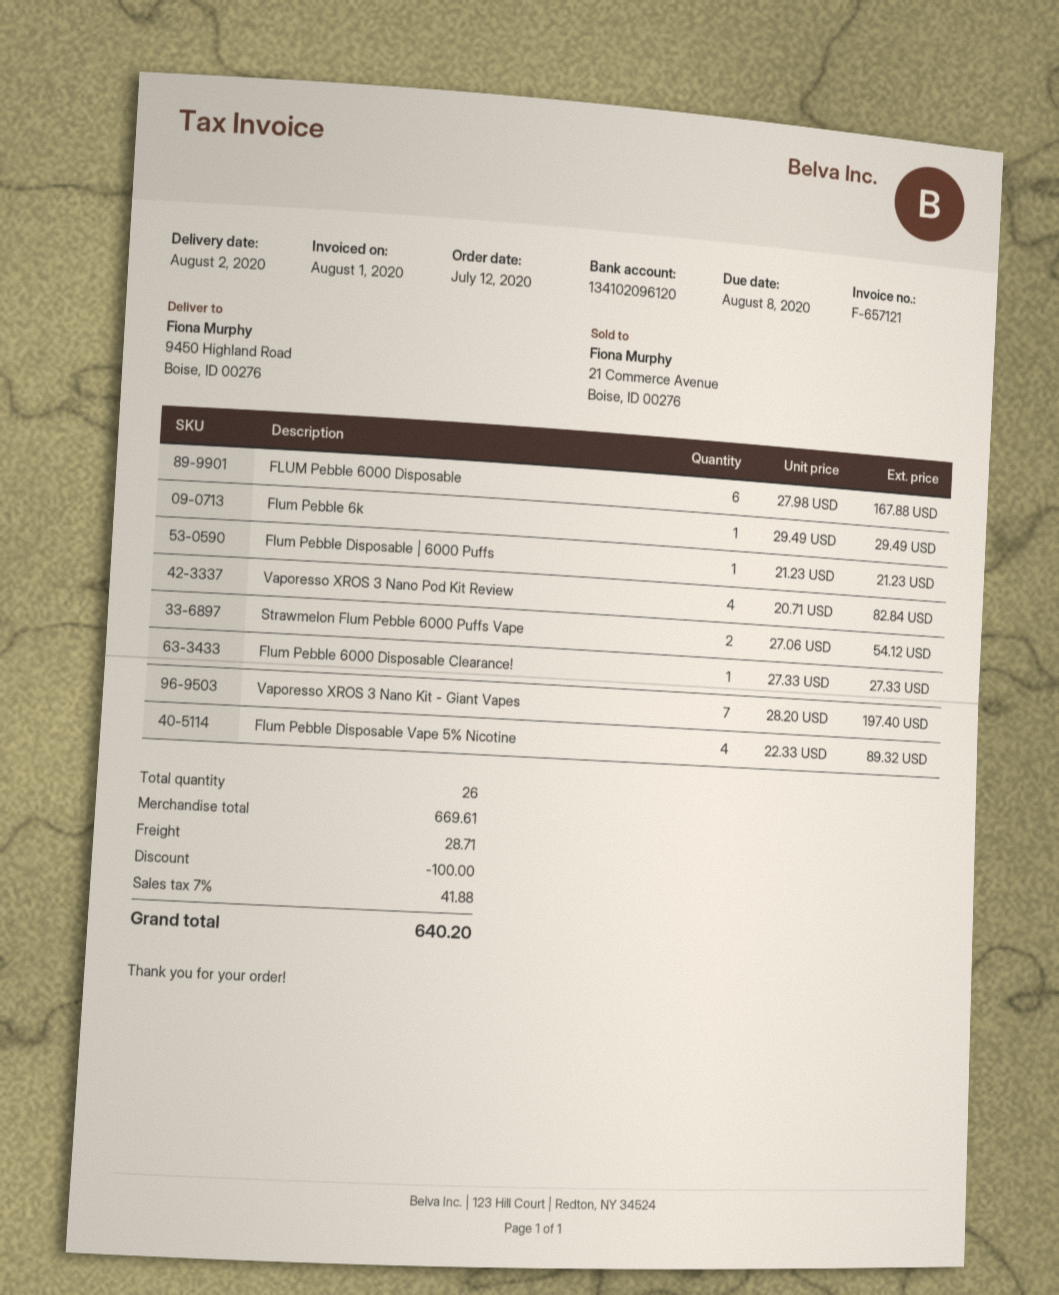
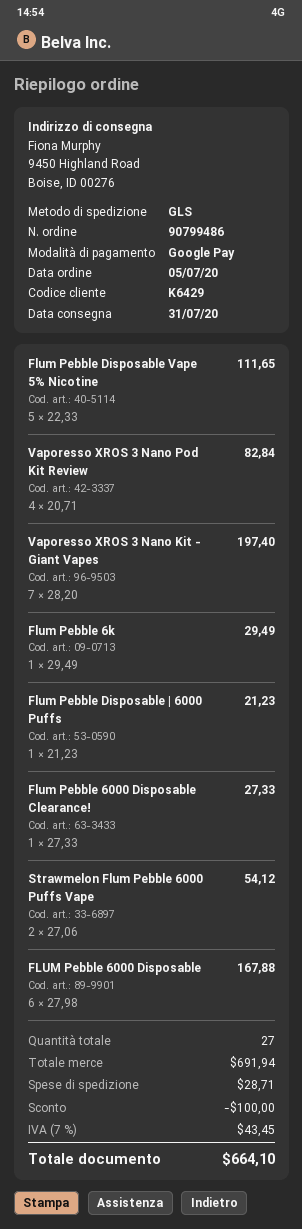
order date: 2020-07-12 -> 2020-07-05
delivery date: 2020-08-02 -> 2020-07-31
Flum Pebble Disposable Vape 5% Nicotine: 4 x 22.33 = 89.32 -> 5 x 22.33 = 111.65
total quantity: 26 -> 27
subtotal: 669.61 -> 691.94
tax: 7% = 41.88 -> 7% = 43.45
total: 640.20 -> 664.10

